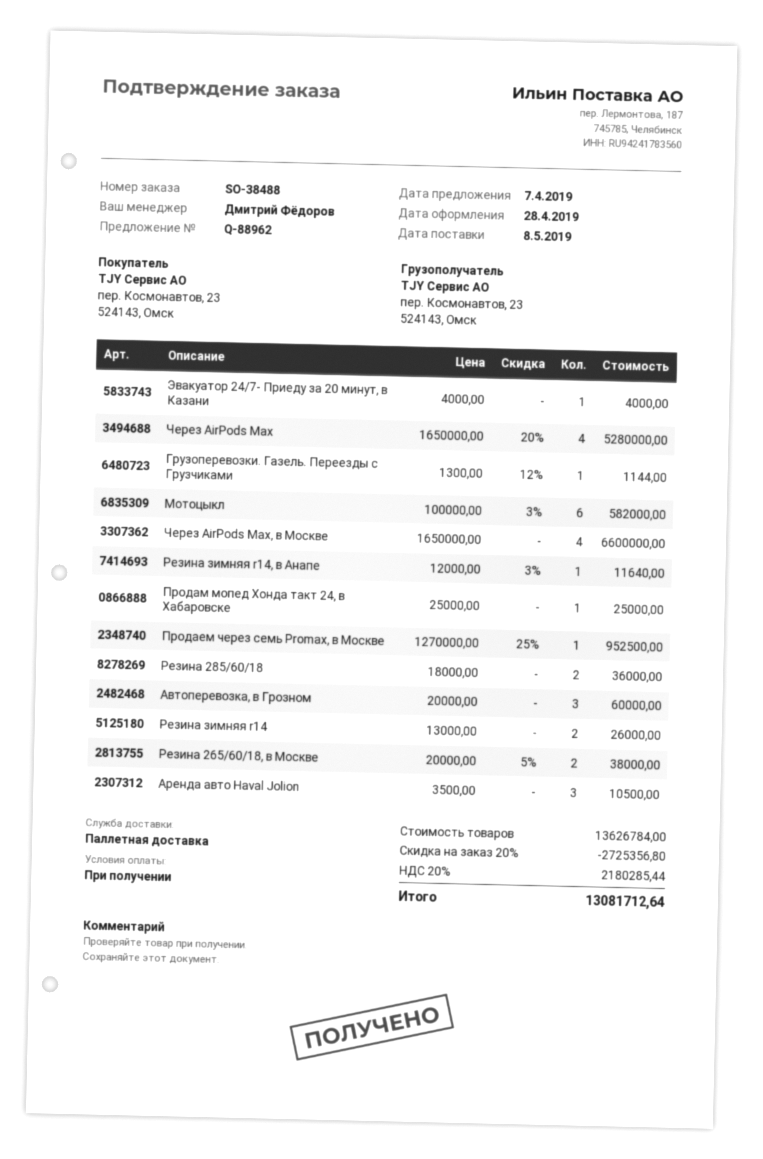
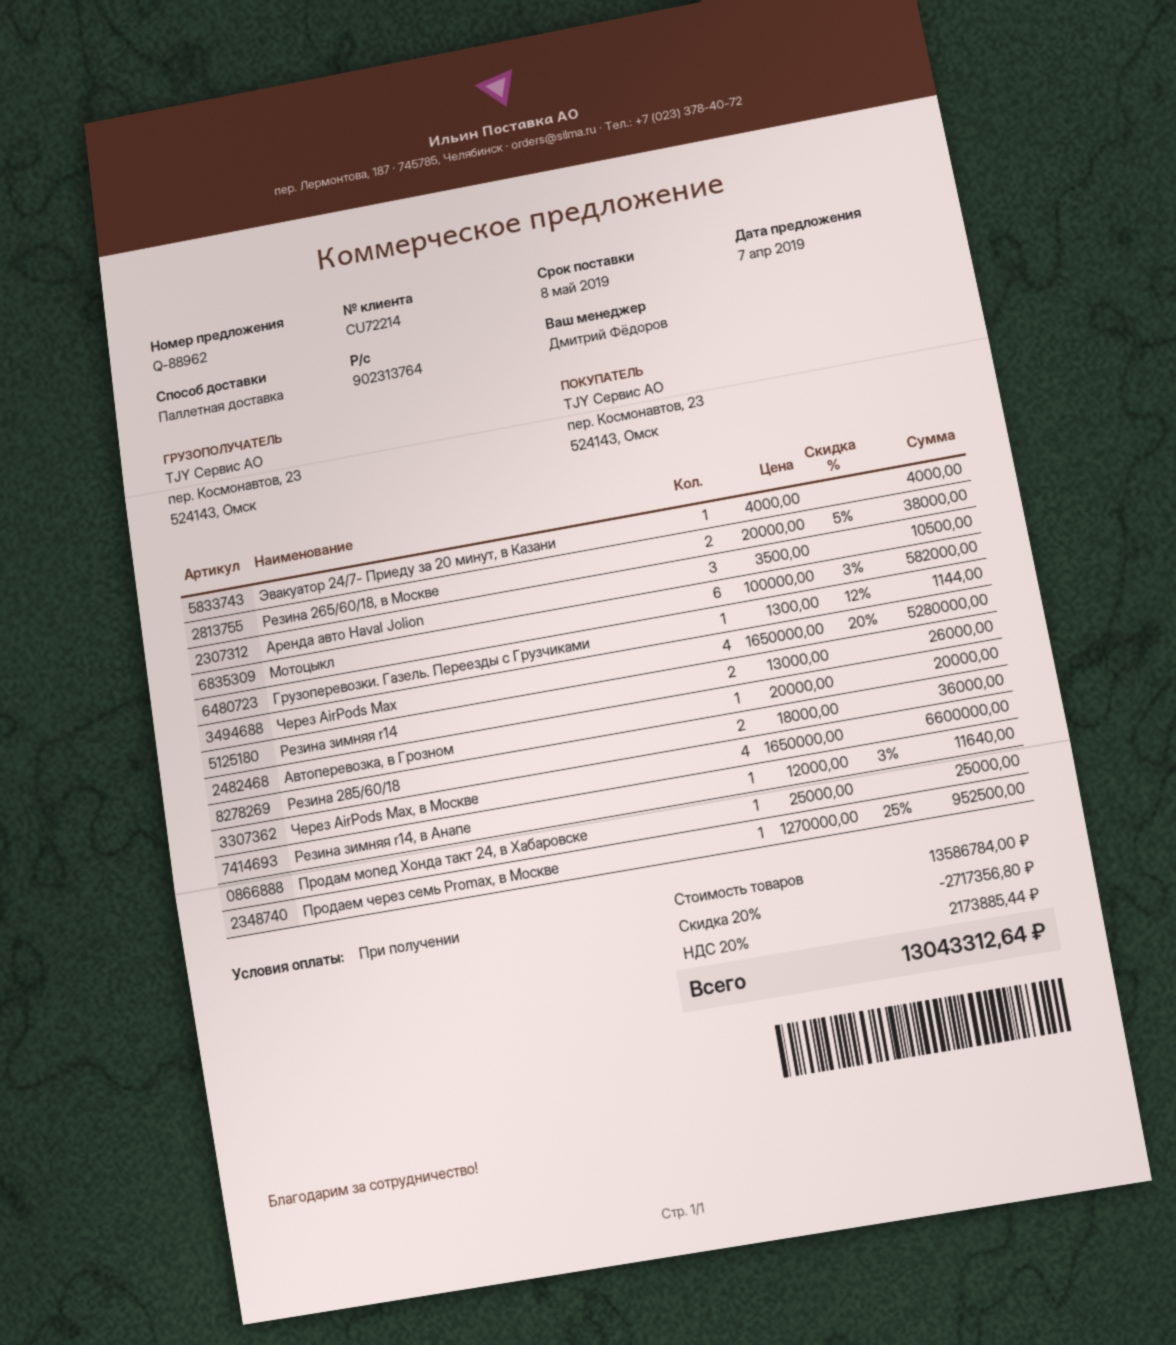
Автоперевозка, в Грозном: 3 x 20000.00 = 60000.00 -> 1 x 20000.00 = 20000.00
subtotal: 13626784.00 -> 13586784.00
discount: 20% = 2725356.80 -> 20% = 2717356.80
tax: 20% = 2180285.44 -> 20% = 2173885.44
total: 13081712.64 -> 13043312.64

